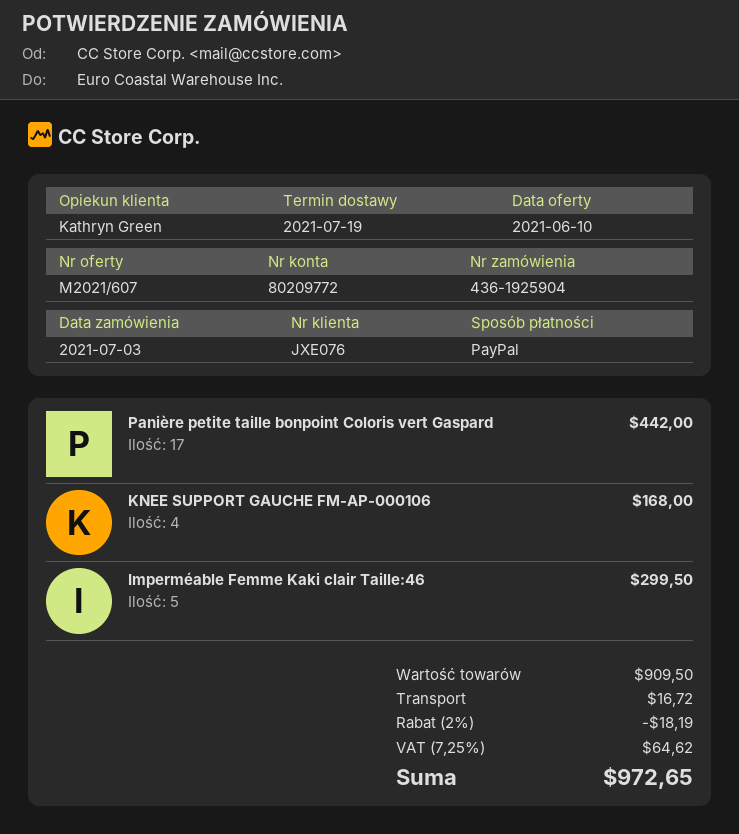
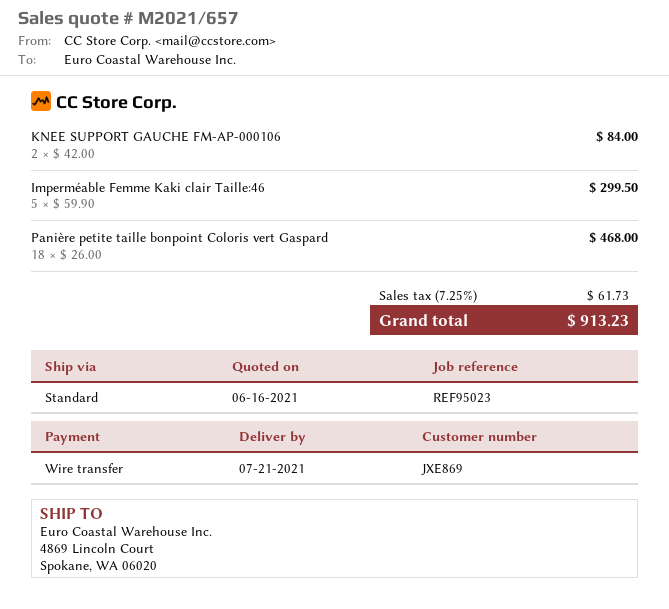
quote number: M2021/607 -> M2021/657
quote date: 2021-06-10 -> 2021-06-16
delivery date: 2021-07-19 -> 2021-07-21
customer number: JXE076 -> JXE869
payment method: PayPal -> bank transfer
Panière petite taille bonpoint Coloris vert Gaspard: 17 for 442.00 -> 18 for 468.00
KNEE SUPPORT GAUCHE FM-AP-000106: 4 for 168.00 -> 2 for 84.00
discount: 2% = 18.19 -> none
shipping: 16.72 -> none
tax: 7.25% = 64.62 -> 7.25% = 61.73
total: 972.65 -> 913.23

